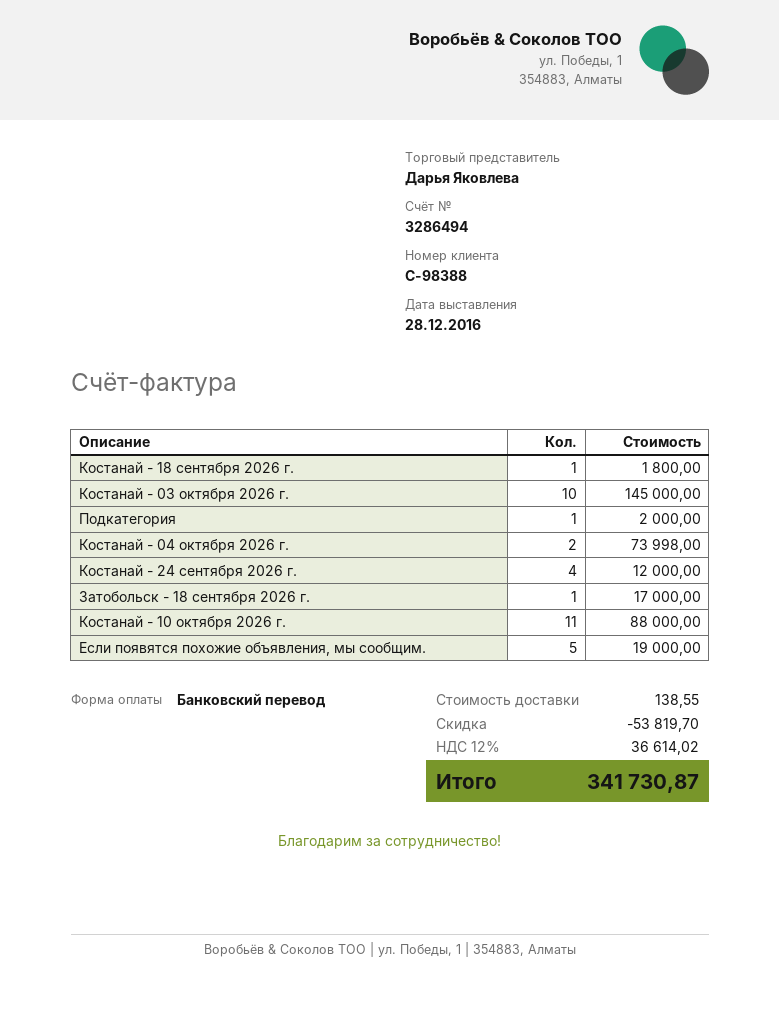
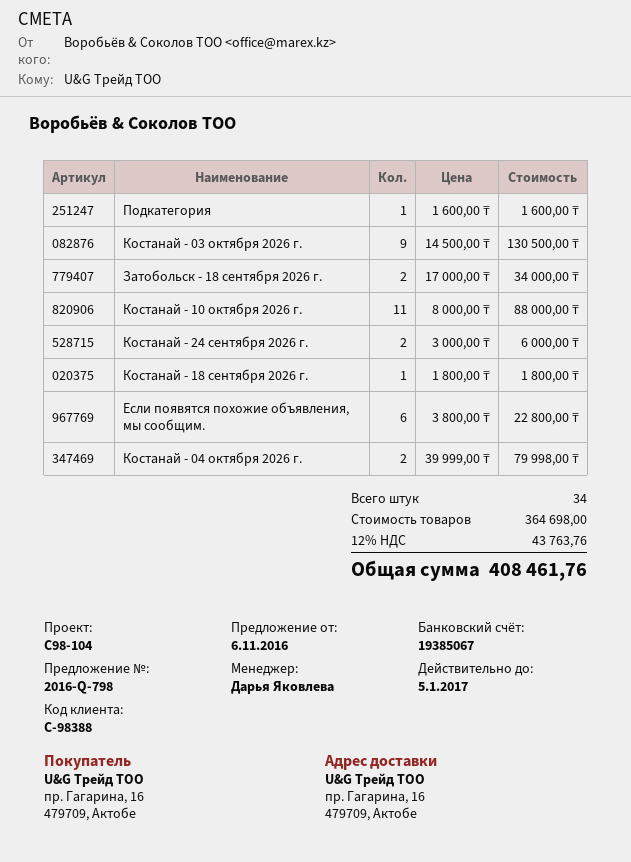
Костанай - 03 октября 2026 г.: 10 for 145000.00 -> 9 for 130500.00
Подкатегория: 1 for 2000.00 -> 1 for 1600.00
Костанай - 04 октября 2026 г.: 2 for 73998.00 -> 2 for 79998.00
Костанай - 24 сентября 2026 г.: 4 for 12000.00 -> 2 for 6000.00
Затобольск - 18 сентября 2026 г.: 1 for 17000.00 -> 2 for 34000.00
Если появятся похожие объявления, мы сообщим.: 5 for 19000.00 -> 6 for 22800.00
discount: 53819.70 -> none
shipping: 138.55 -> none
tax: 12% = 36614.02 -> 12% = 43763.76
total: 341730.87 -> 408461.76

